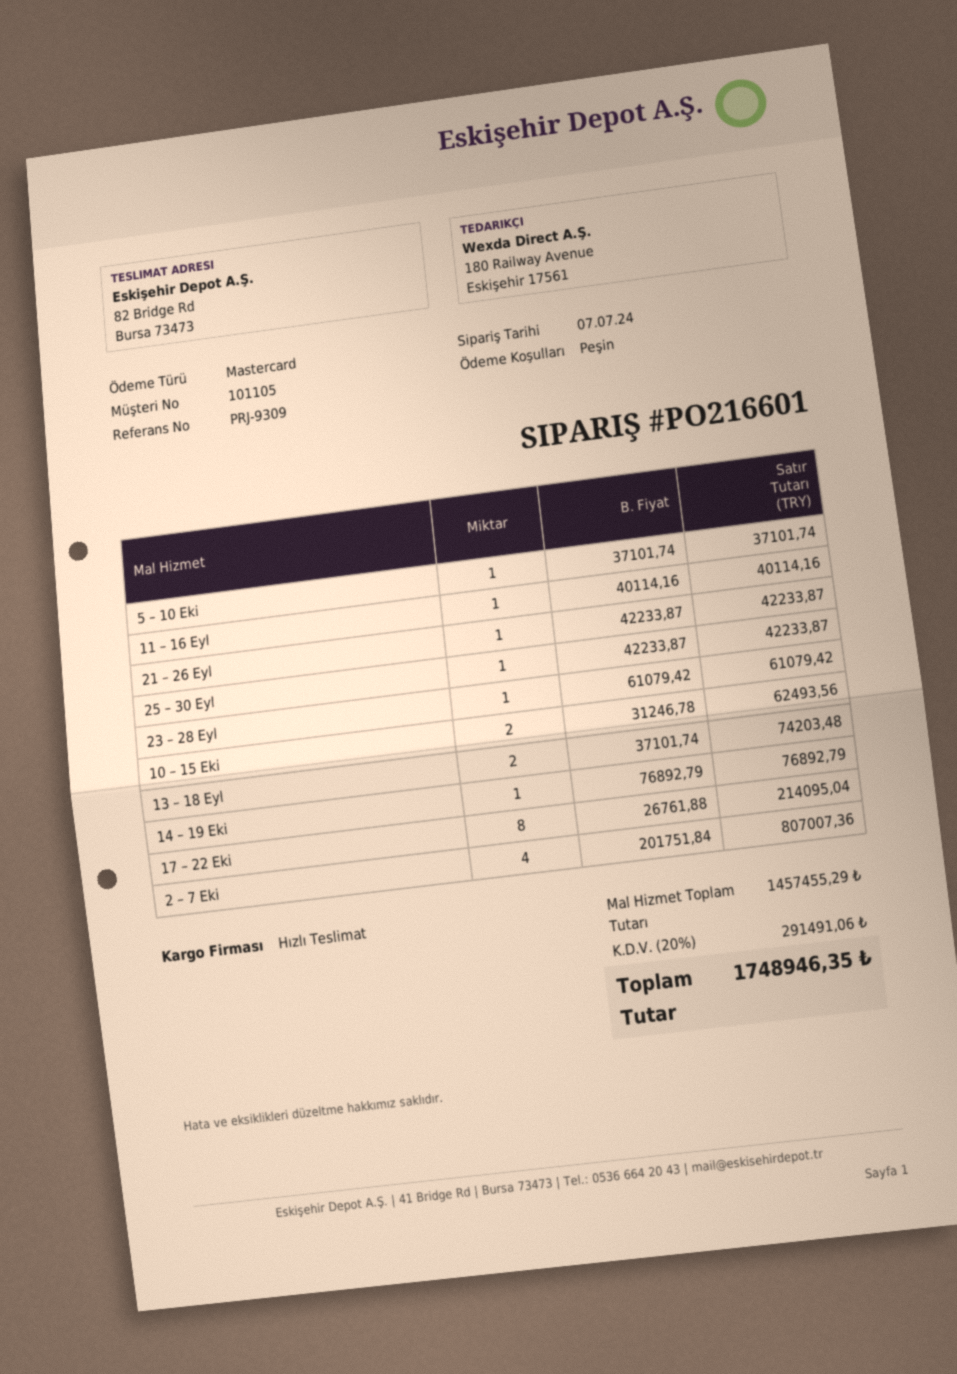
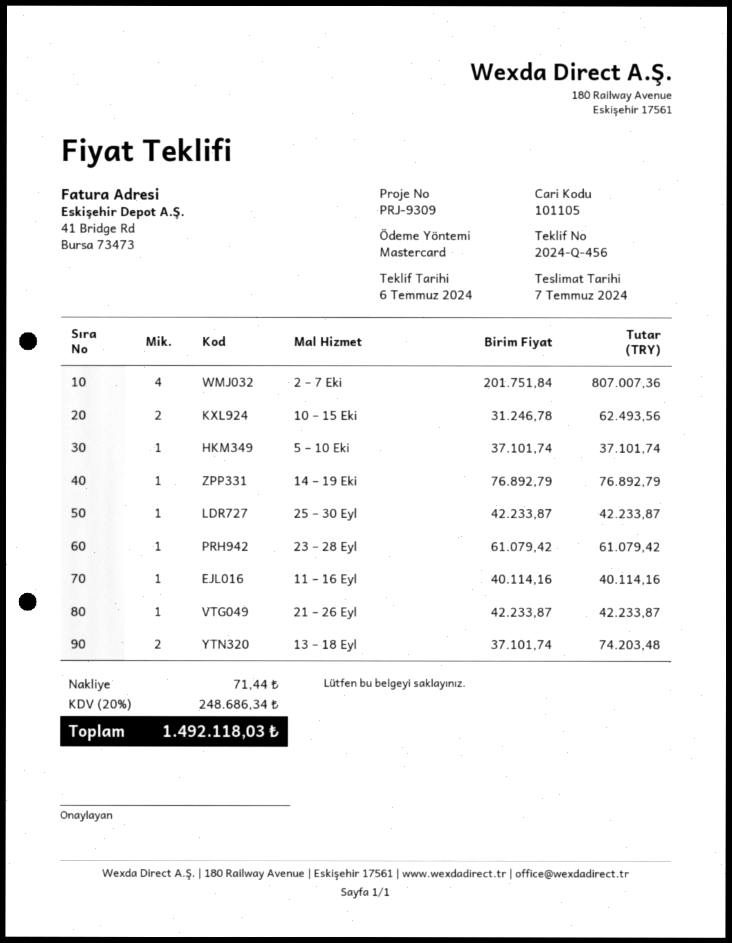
17 – 22 Eki: 8 x 26761.88 = 214095.04 -> none
shipping: none -> 71.44
tax: 20% = 291491.06 -> 20% = 248686.34
total: 1748946.35 -> 1492118.03

